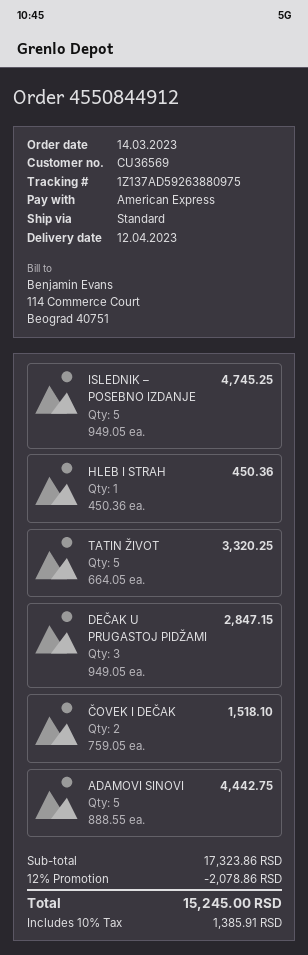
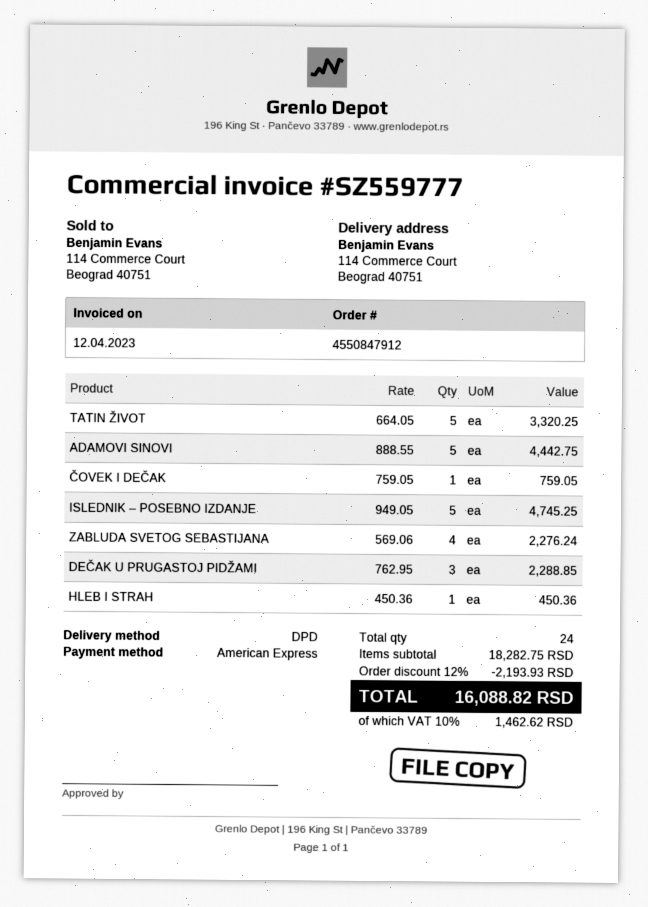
order number: 4550844912 -> 4550847912
shipping method: standard -> DPD
DEČAK U PRUGASTOJ PIDŽAMI: 3 x 949.05 = 2847.15 -> 3 x 762.95 = 2288.85
ČOVEK I DEČAK: 2 x 759.05 = 1518.10 -> 1 x 759.05 = 759.05
ZABLUDA SVETOG SEBASTIJANA: none -> 4 x 569.06 = 2276.24
subtotal: 17323.86 -> 18282.75
discount: 12% = 2078.86 -> 12% = 2193.93
tax: 10% = 1385.91 -> 10% = 1462.62
total: 15245.00 -> 16088.82

